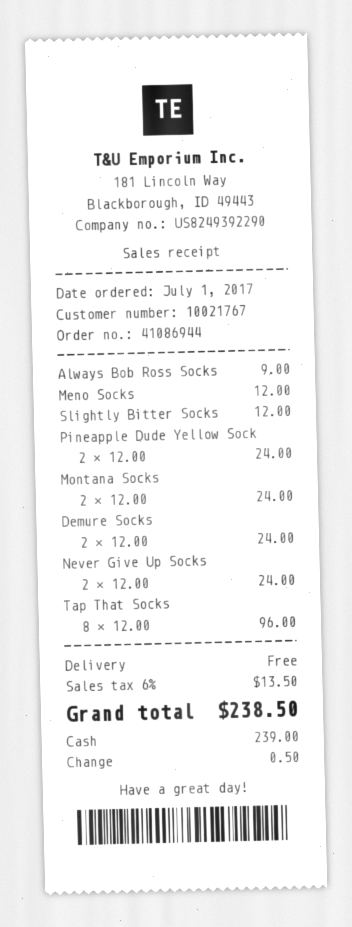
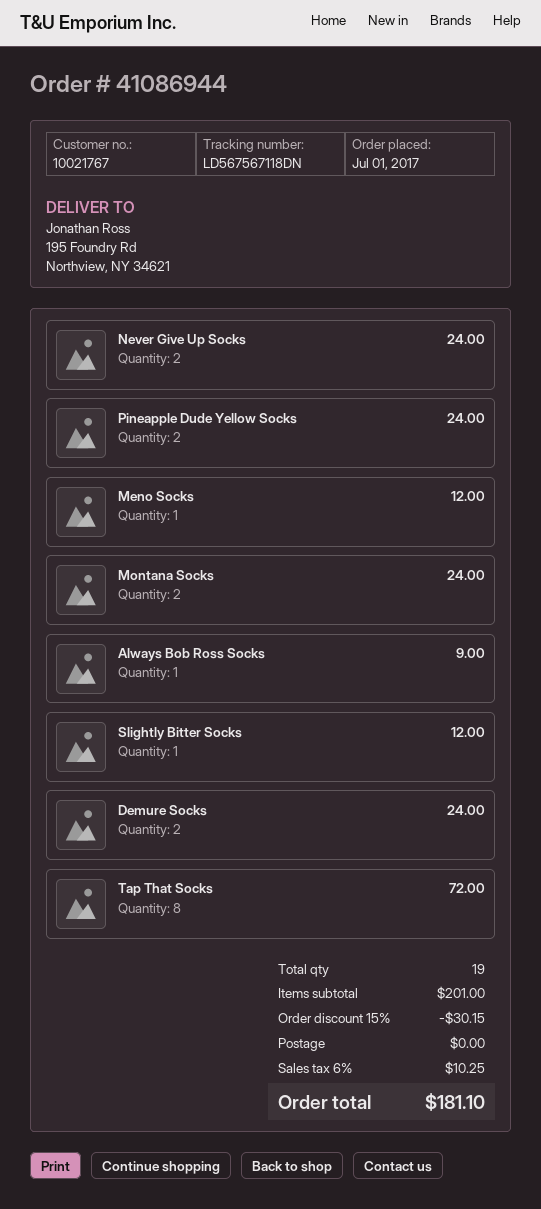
Tap That Socks: 8 for 96.00 -> 8 for 72.00
discount: none -> 15% = 30.15
tax: 6% = 13.50 -> 6% = 10.25
total: 238.50 -> 181.10

